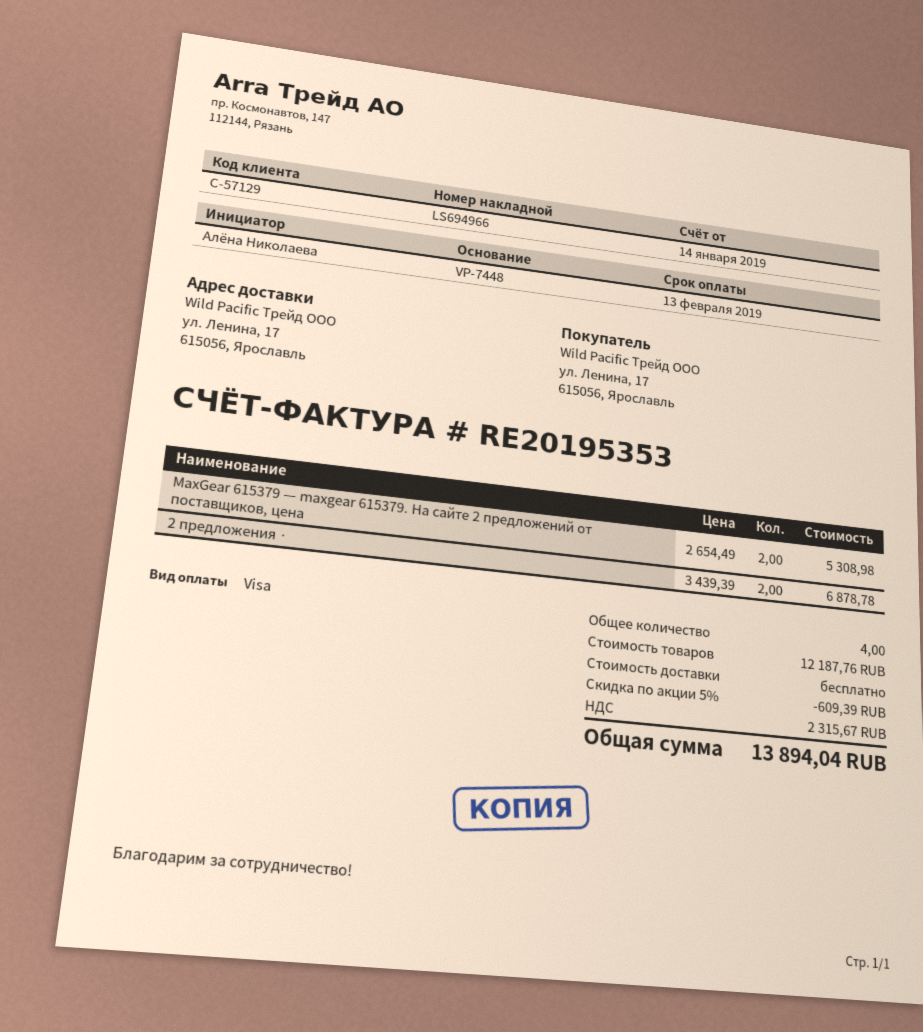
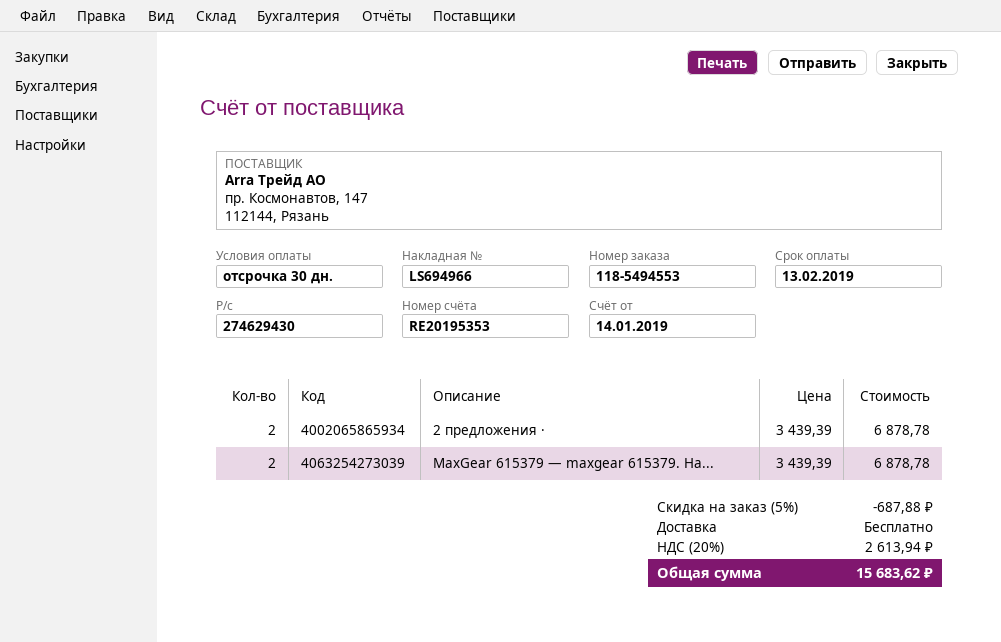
MaxGear 615379 — maxgear 615379. На сайте 2 предложений от поставщиков, цена: 2 x 2654.49 = 5308.98 -> 2 x 3439.39 = 6878.78
discount: 5% = 609.39 -> 5% = 687.88
tax: 2315.67 -> 2613.94
total: 13894.04 -> 15683.62

